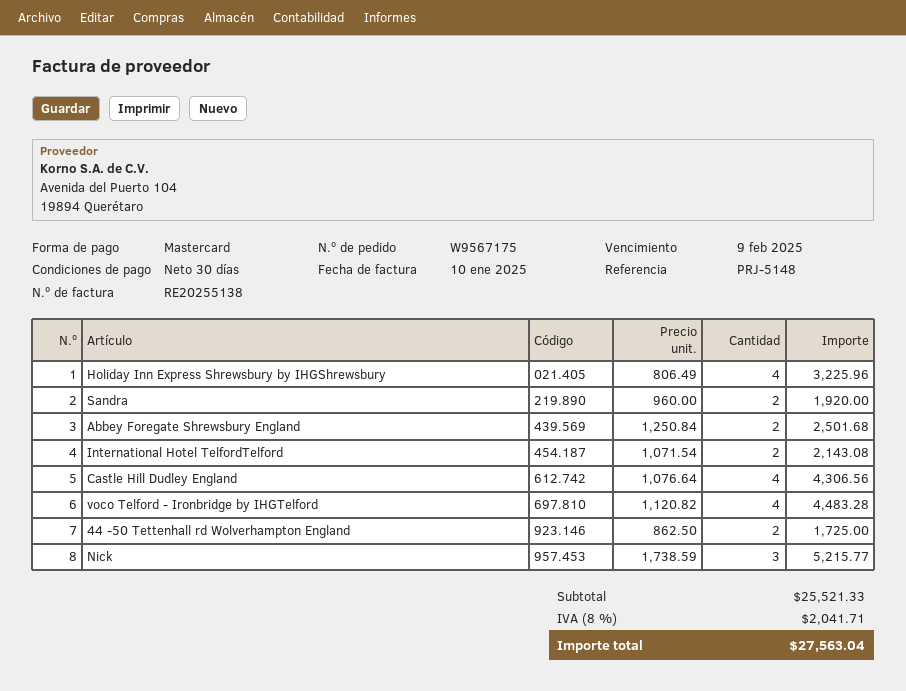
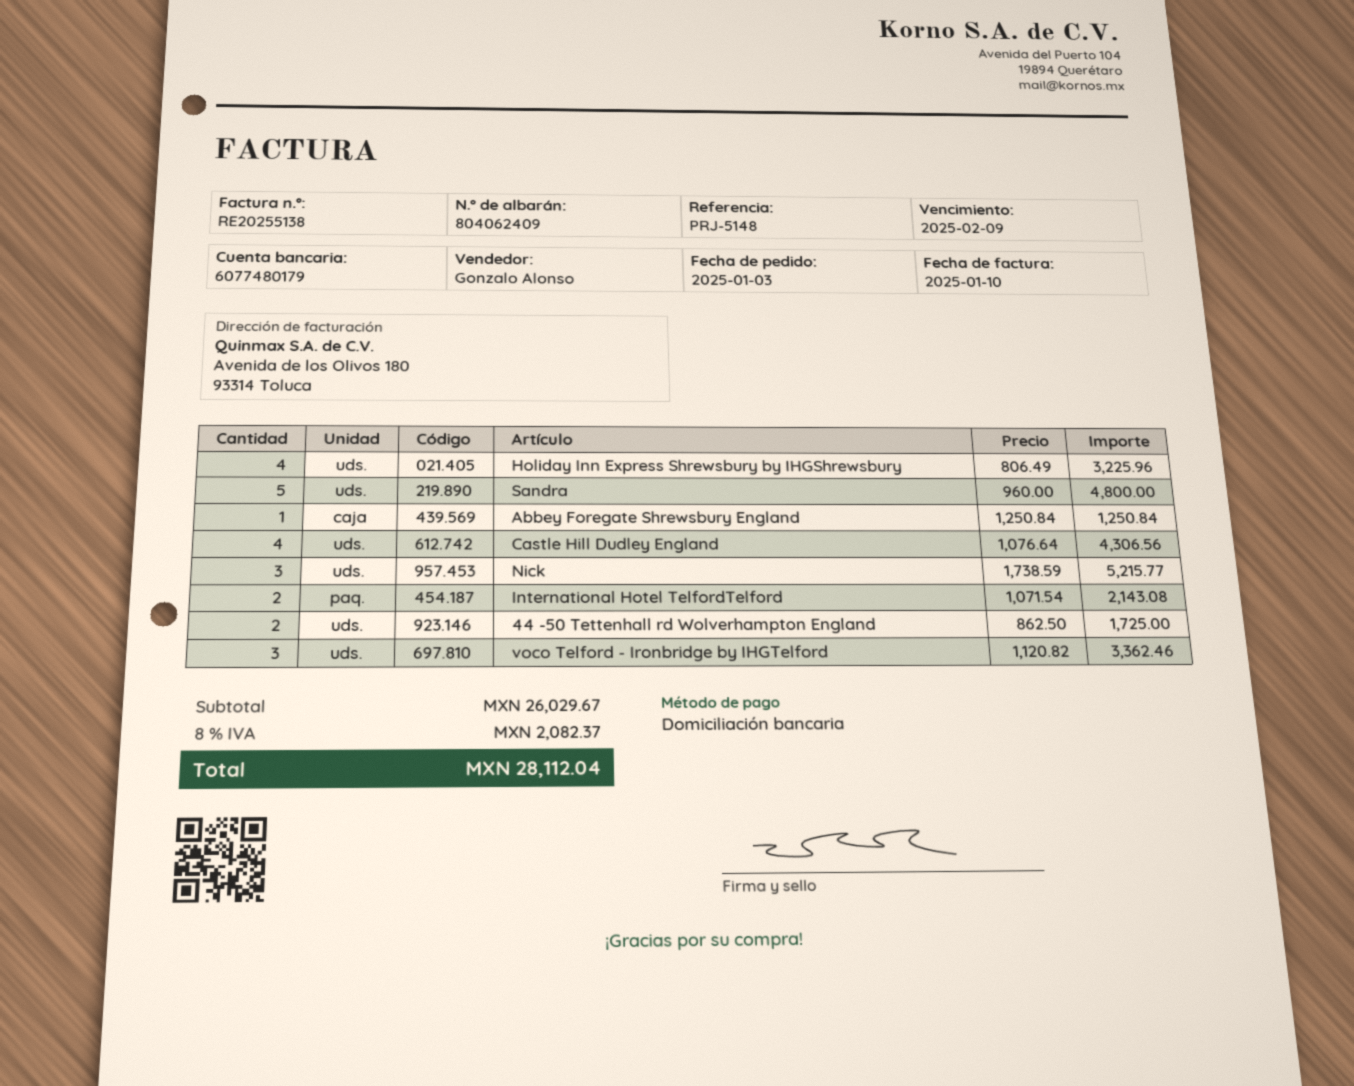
payment method: Mastercard -> direct debit
Sandra: 2 x 960.00 = 1920.00 -> 5 x 960.00 = 4800.00
Abbey Foregate Shrewsbury England: 2 x 1250.84 = 2501.68 -> 1 x 1250.84 = 1250.84
voco Telford - Ironbridge by IHGTelford: 4 x 1120.82 = 4483.28 -> 3 x 1120.82 = 3362.46
subtotal: 25521.33 -> 26029.67
tax: 8% = 2041.71 -> 8% = 2082.37
total: 27563.04 -> 28112.04

